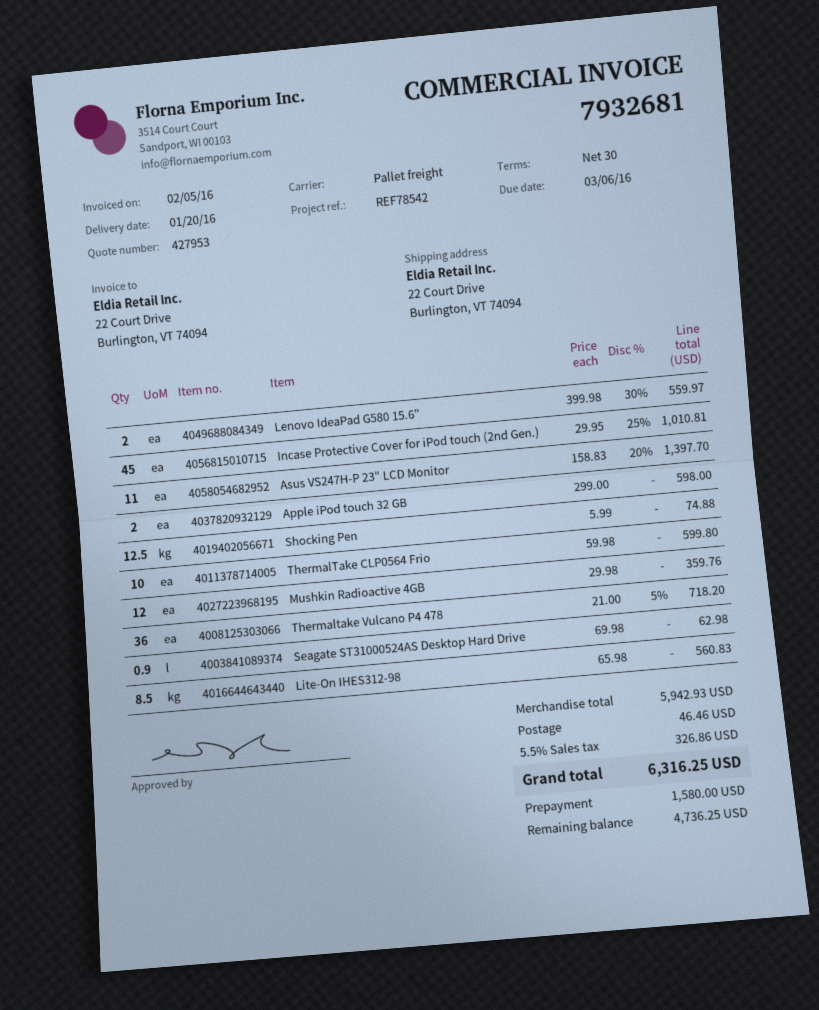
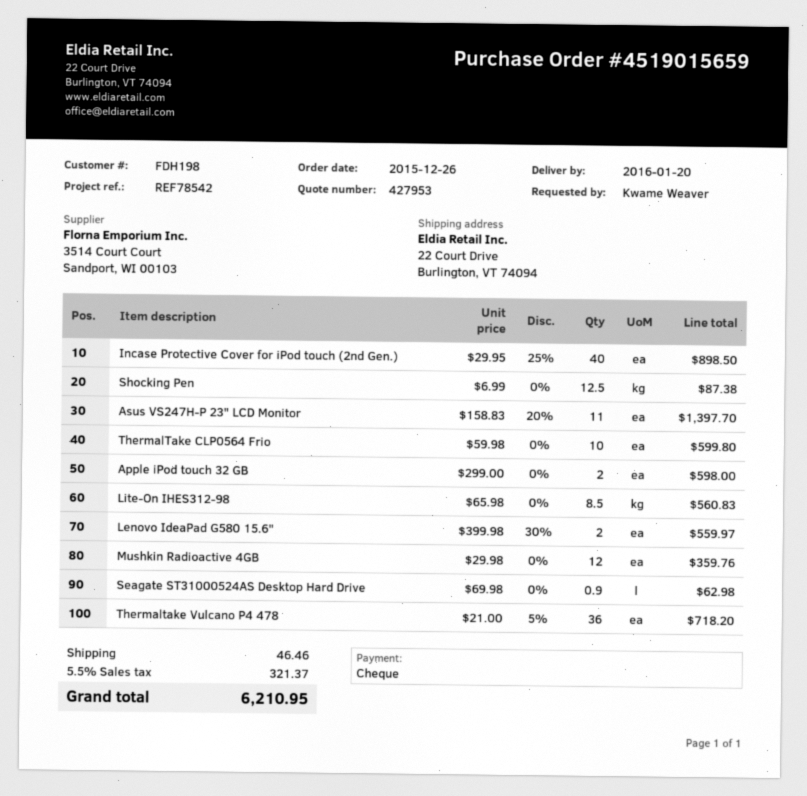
Incase Protective Cover for iPod touch (2nd Gen.): 45 x 29.95 - 25% = 1010.81 -> 40 x 29.95 - 25% = 898.50
Shocking Pen: 12.5 x 5.99 = 74.88 -> 12.5 x 6.99 = 87.38
tax: 5.5% = 326.86 -> 5.5% = 321.37
total: 6316.25 -> 6210.95

